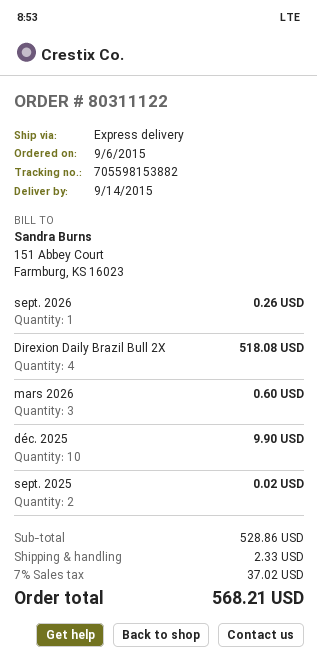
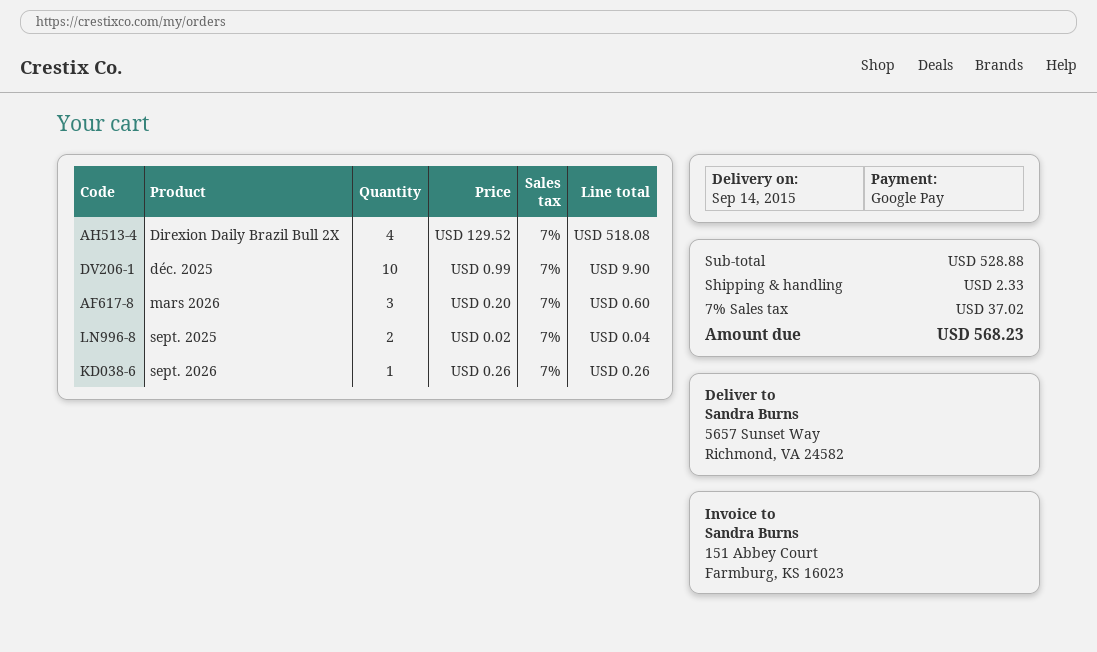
sept. 2025: 2 for 0.02 -> 2 for 0.04
subtotal: 528.86 -> 528.88
total: 568.21 -> 568.23

